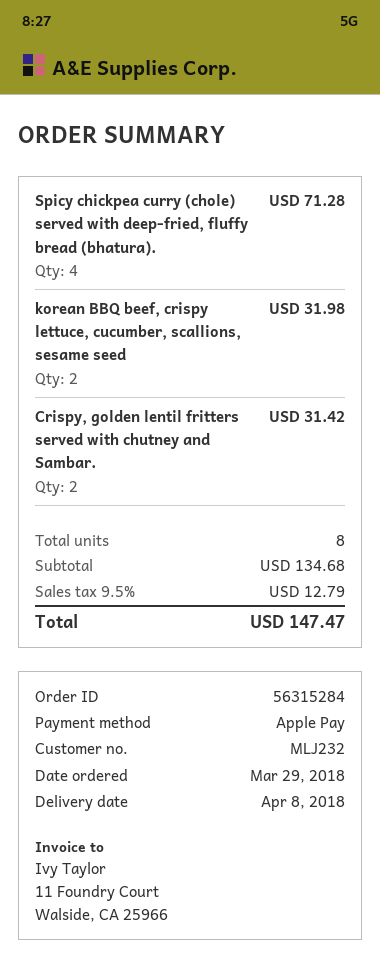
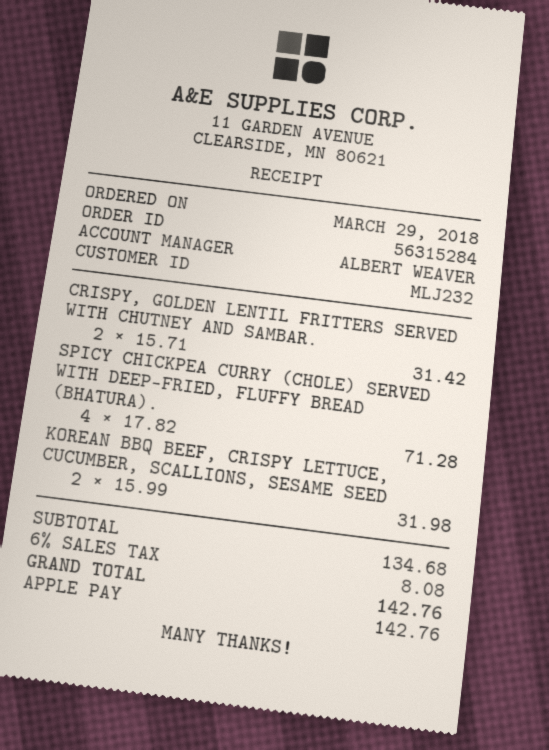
tax: 9.5% = 12.79 -> 6% = 8.08
total: 147.47 -> 142.76

